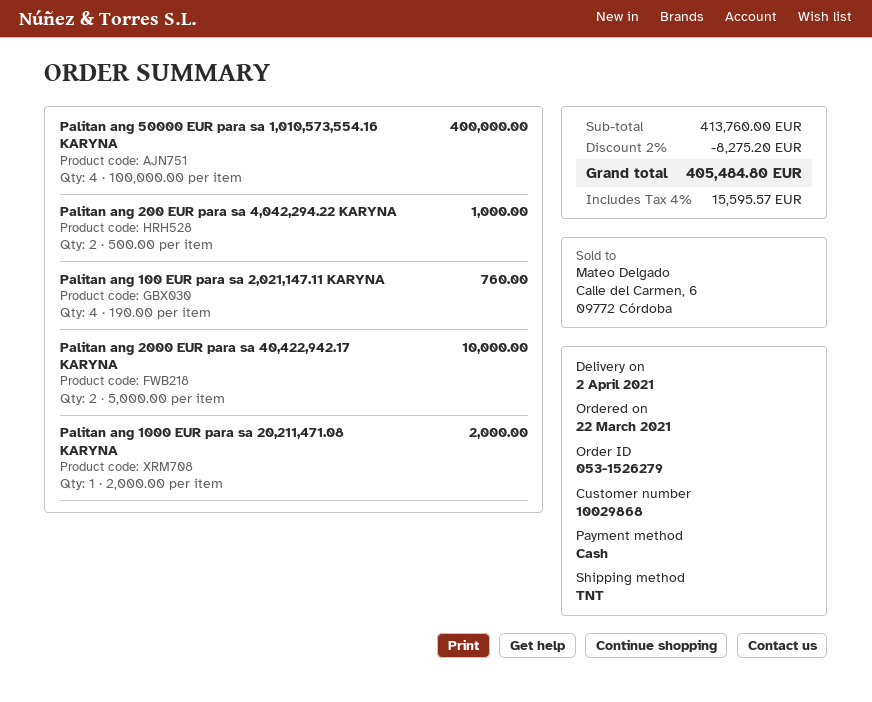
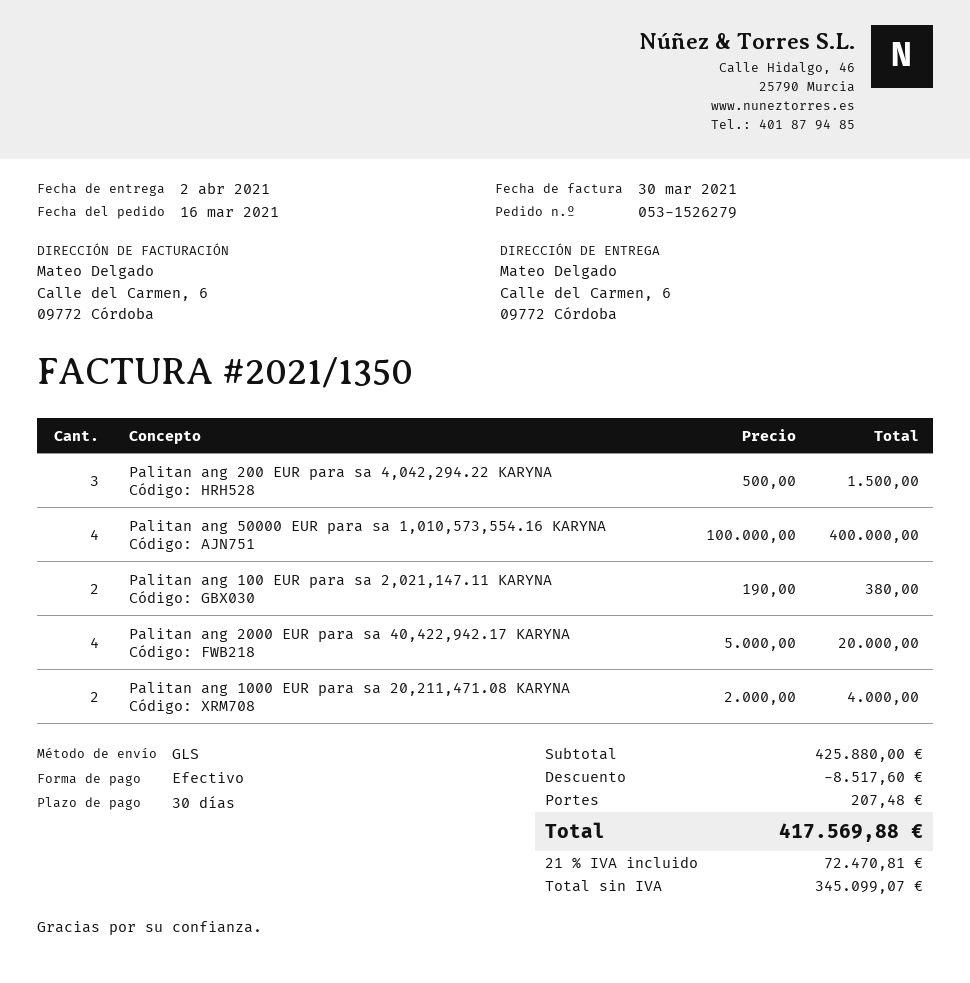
order date: 2021-03-22 -> 2021-03-16
shipping method: TNT -> GLS
Palitan ang 200 EUR para sa 4,042,294.22 KARYNA: 2 x 500.00 = 1000.00 -> 3 x 500.00 = 1500.00
Palitan ang 100 EUR para sa 2,021,147.11 KARYNA: 4 x 190.00 = 760.00 -> 2 x 190.00 = 380.00
Palitan ang 2000 EUR para sa 40,422,942.17 KARYNA: 2 x 5000.00 = 10000.00 -> 4 x 5000.00 = 20000.00
Palitan ang 1000 EUR para sa 20,211,471.08 KARYNA: 1 x 2000.00 = 2000.00 -> 2 x 2000.00 = 4000.00
subtotal: 413760.00 -> 425880.00
discount: 8275.20 -> 8517.60
shipping: none -> 207.48
tax: 4% = 15595.57 -> 21% = 72470.81
total: 405484.80 -> 417569.88

